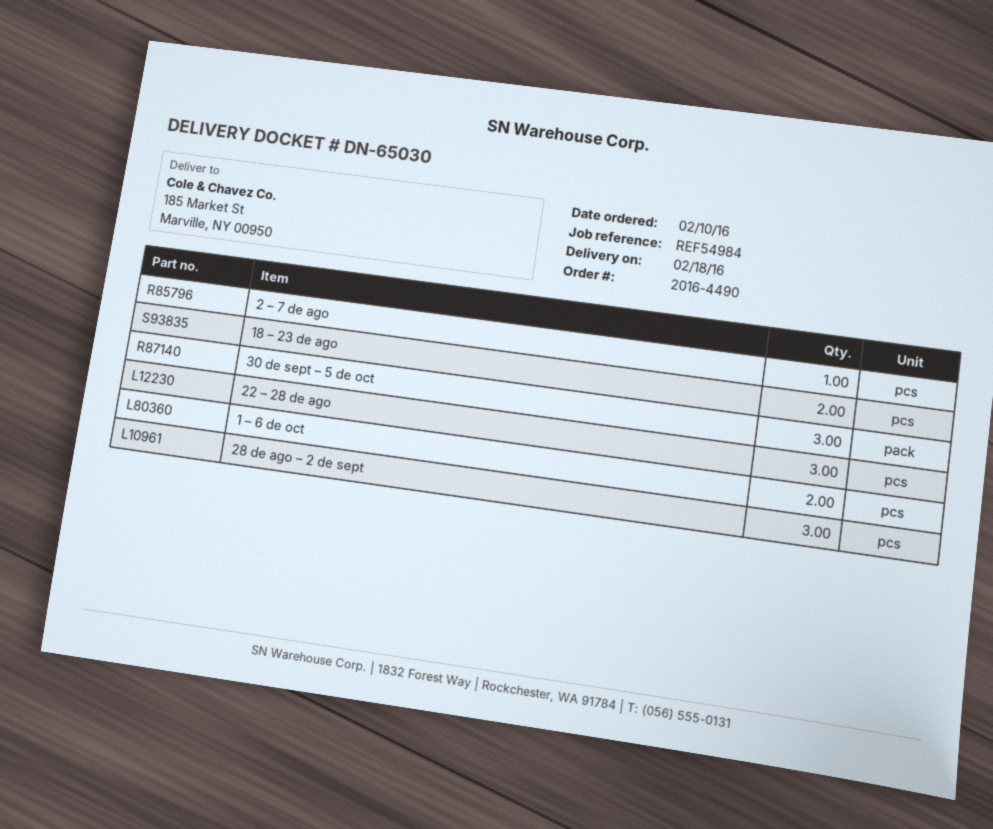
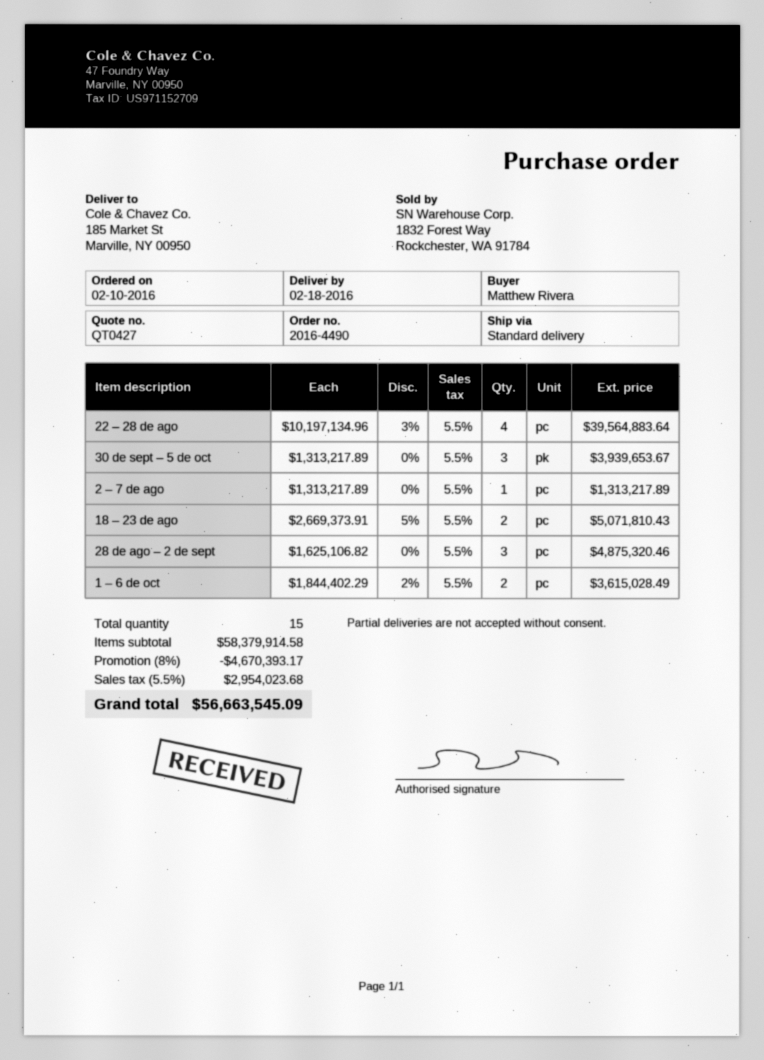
22 – 28 de ago: 3 -> 4

